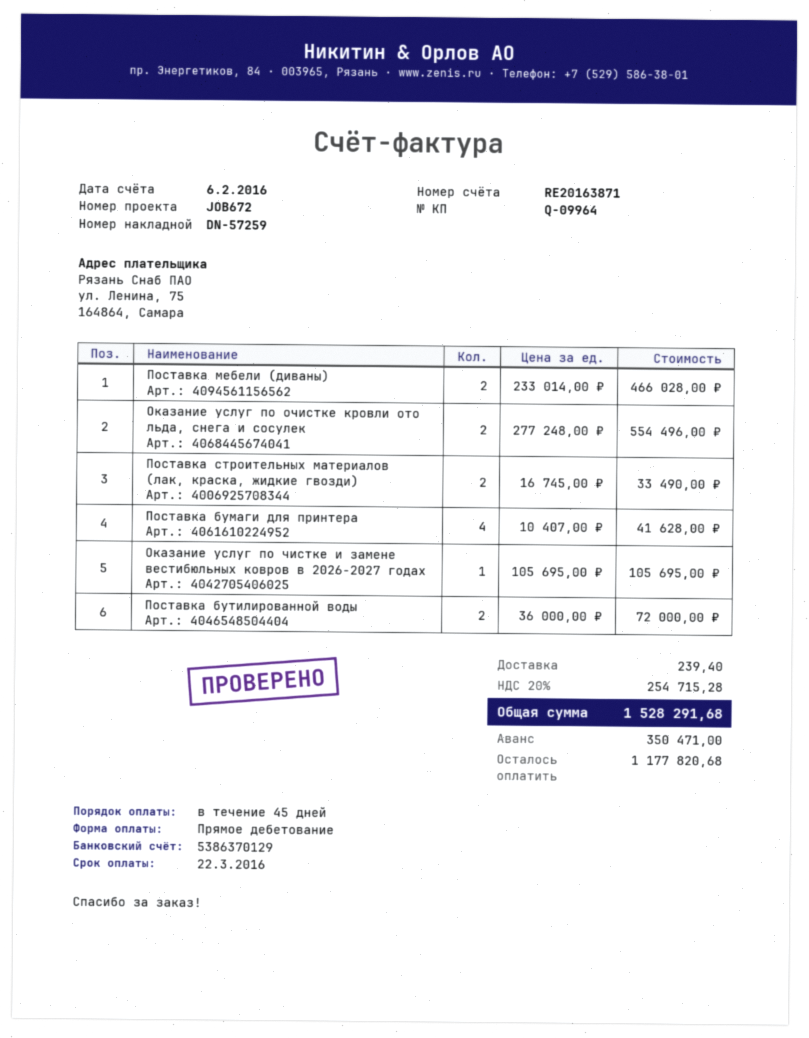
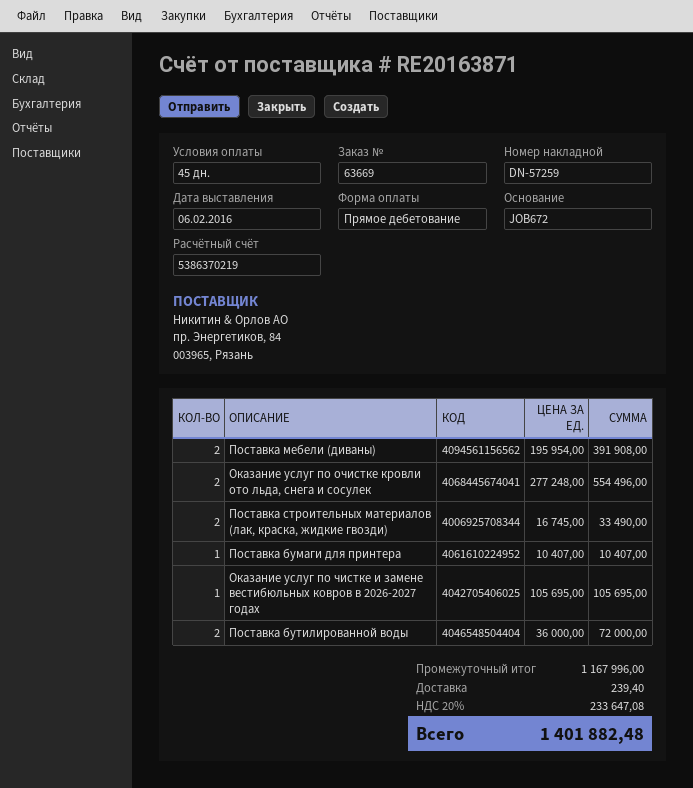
bank account: 5386370129 -> 5386370219
Поставка мебели (диваны): 2 x 233014.00 = 466028.00 -> 2 x 195954.00 = 391908.00
Поставка бумаги для принтера: 4 x 10407.00 = 41628.00 -> 1 x 10407.00 = 10407.00
tax: 20% = 254715.28 -> 20% = 233647.08
total: 1528291.68 -> 1401882.48

